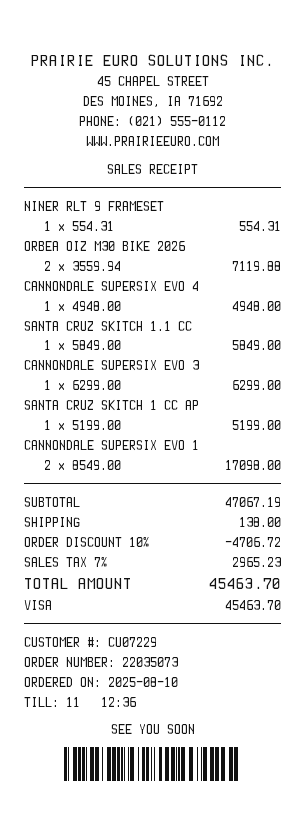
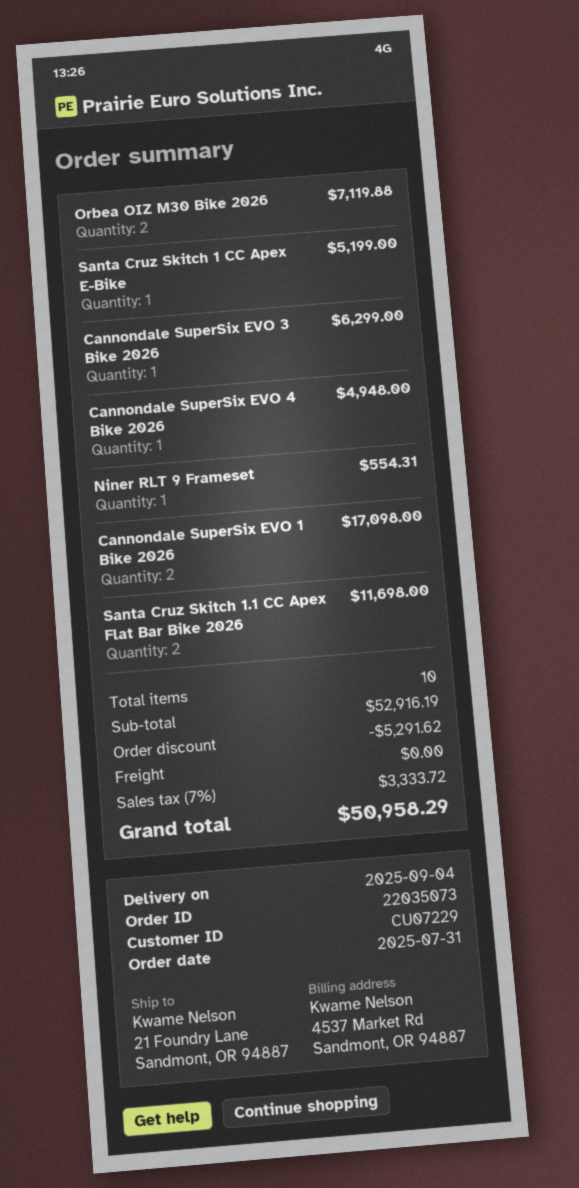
order date: 2025-08-10 -> 2025-07-31
SANTA CRUZ SKITCH 1.1 CC: 1 for 5849.00 -> 2 for 11698.00
subtotal: 47067.19 -> 52916.19
discount: 4706.72 -> 5291.62
shipping: 138.00 -> 0.00
tax: 7% = 2965.23 -> 7% = 3333.72
total: 45463.70 -> 50958.29

